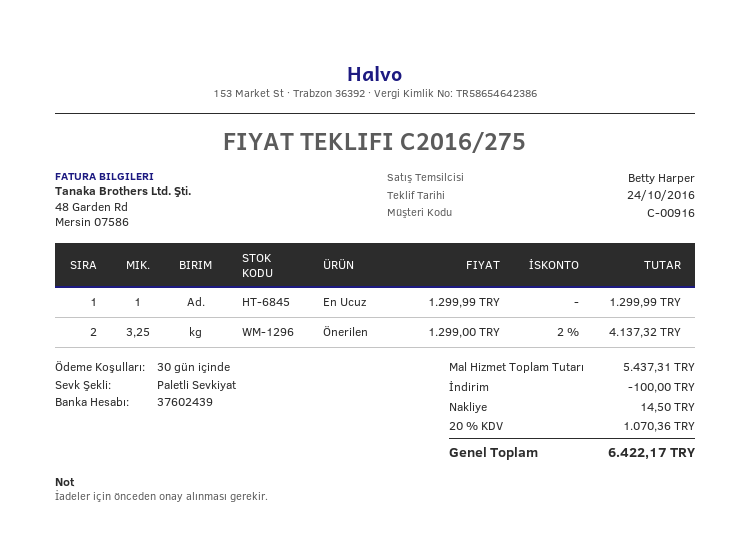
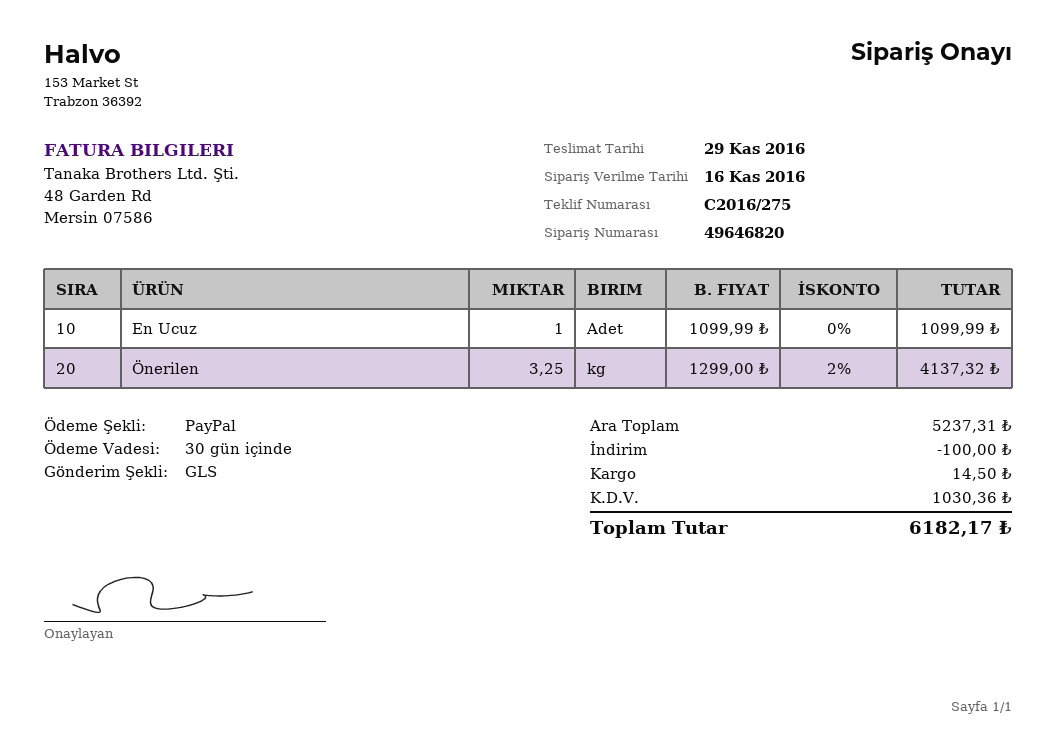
shipping method: pallet freight -> GLS
En Ucuz: 1 x 1299.99 = 1299.99 -> 1 x 1099.99 = 1099.99
subtotal: 5437.31 -> 5237.31
tax: 1070.36 -> 1030.36
total: 6422.17 -> 6182.17

